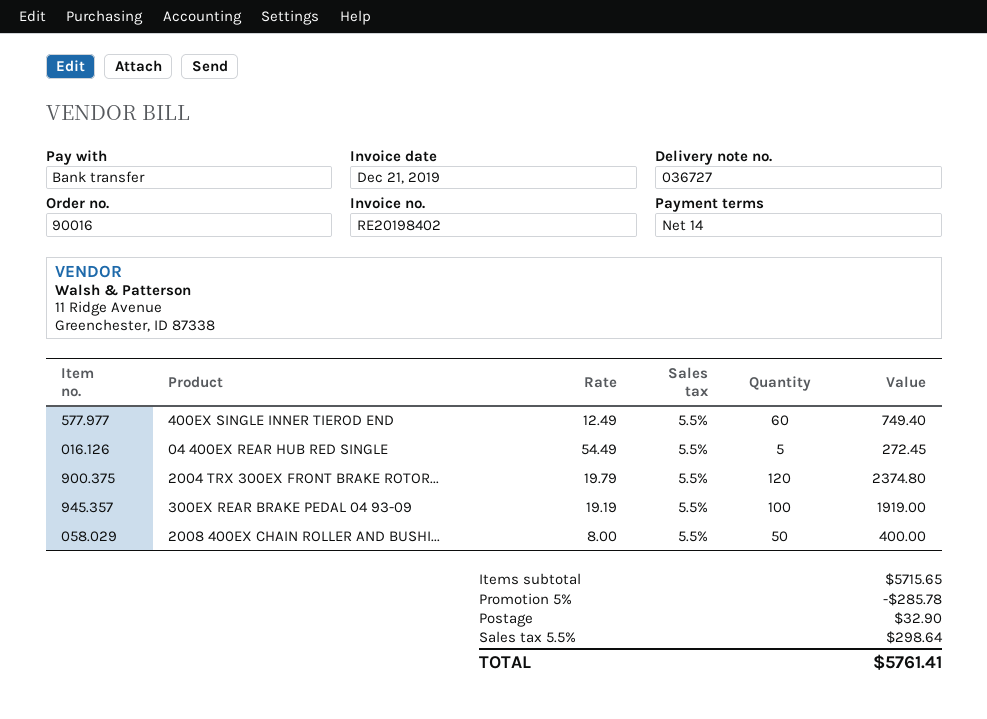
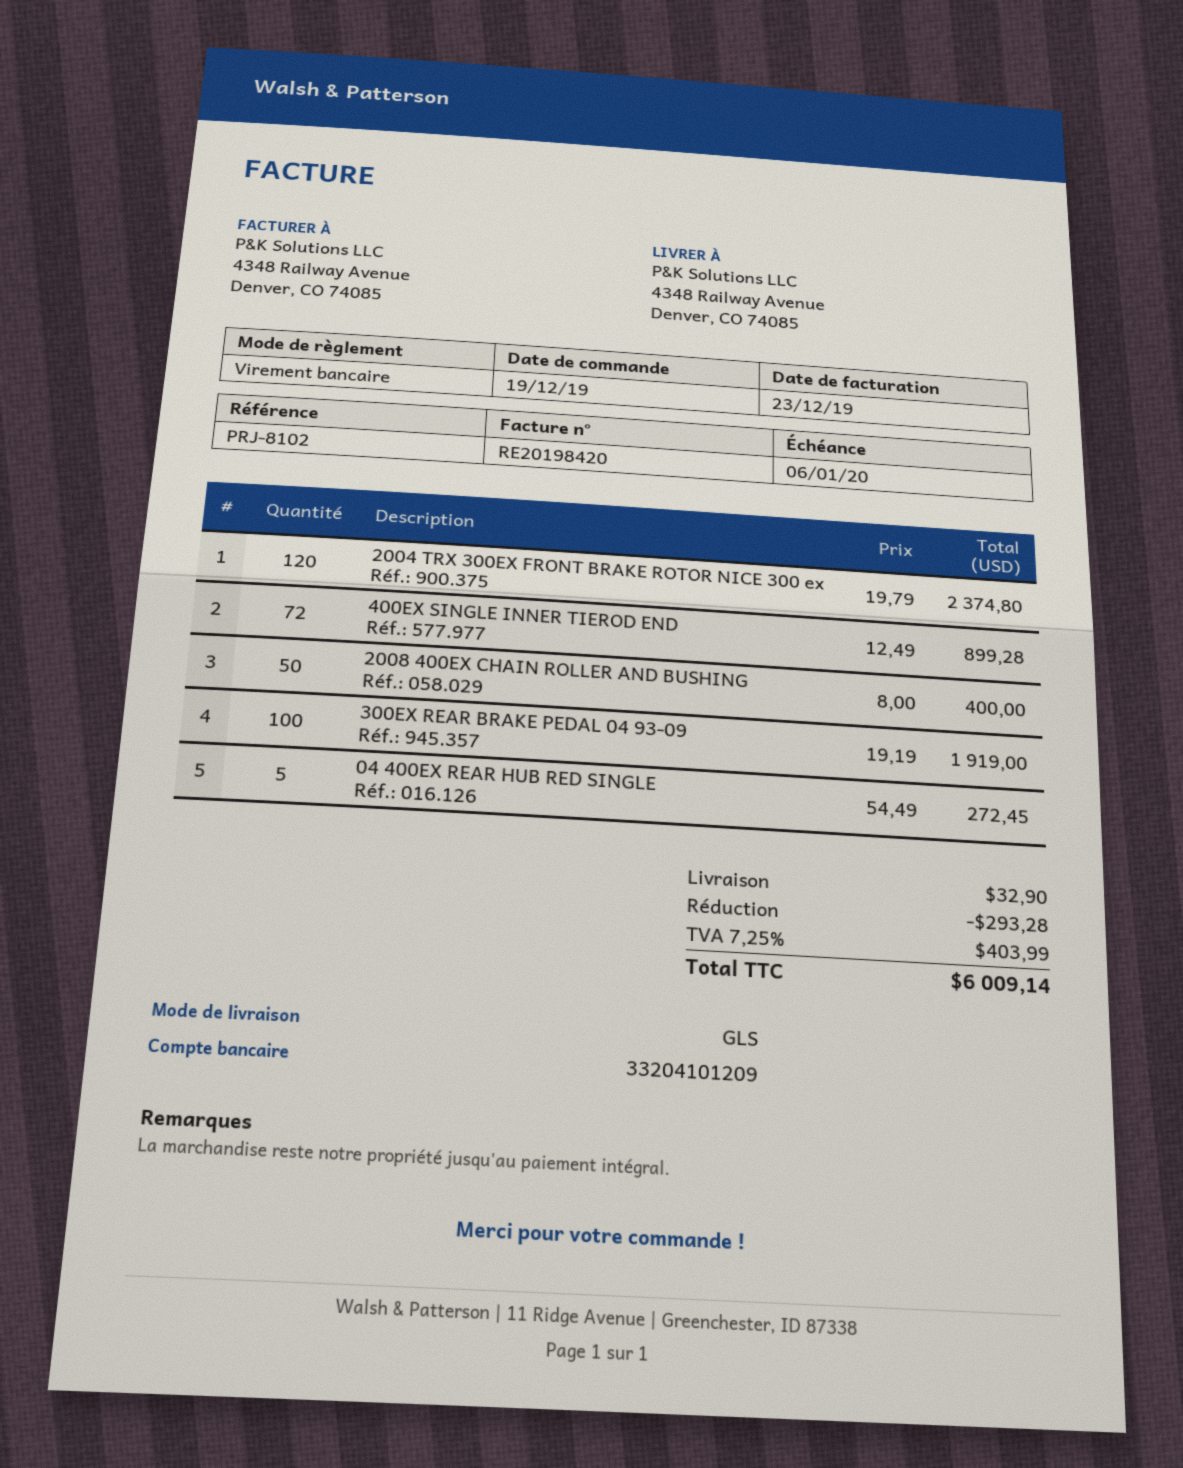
invoice number: RE20198402 -> RE20198420
invoice date: 2019-12-21 -> 2019-12-23
400EX SINGLE INNER TIEROD END: 60 x 12.49 = 749.40 -> 72 x 12.49 = 899.28
discount: 285.78 -> 293.28
tax: 5.5% = 298.64 -> 7.25% = 403.99
total: 5761.41 -> 6009.14

